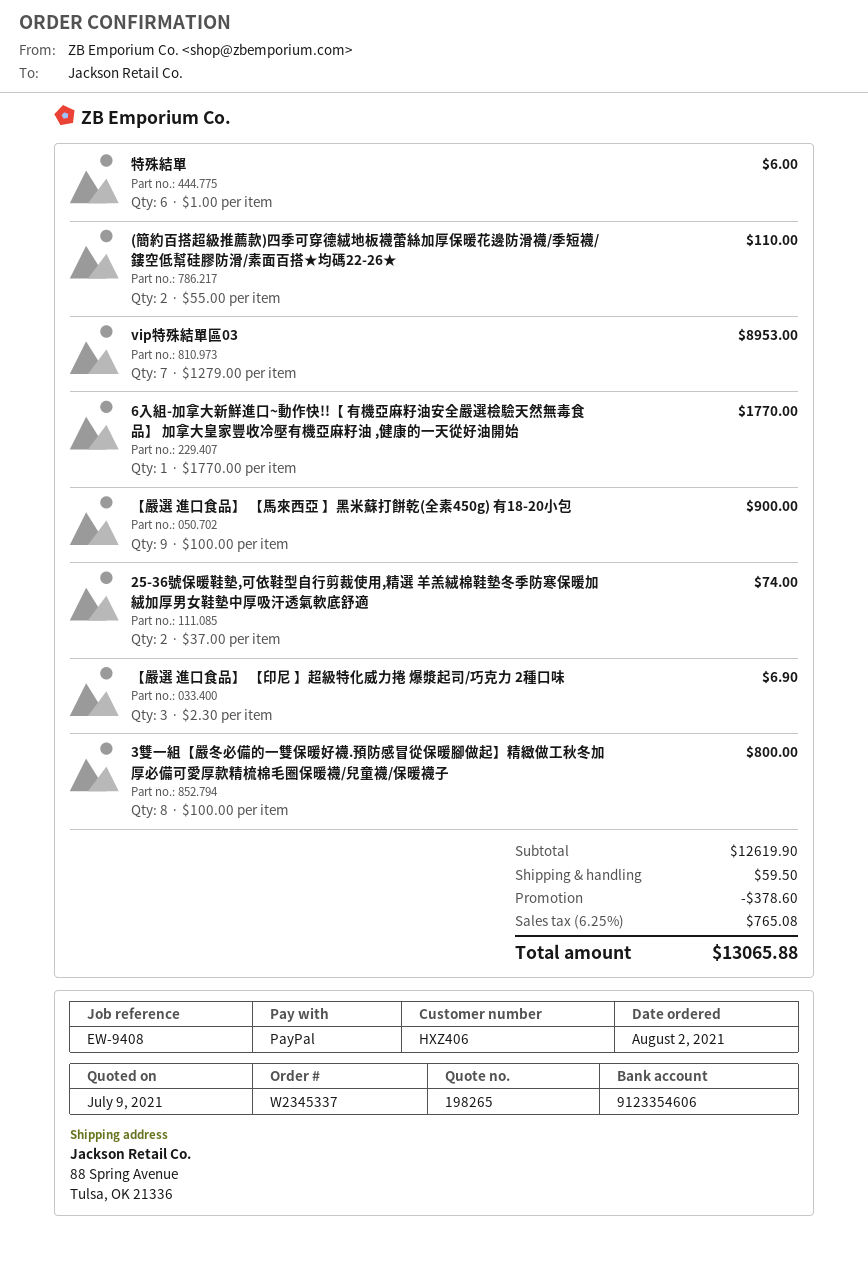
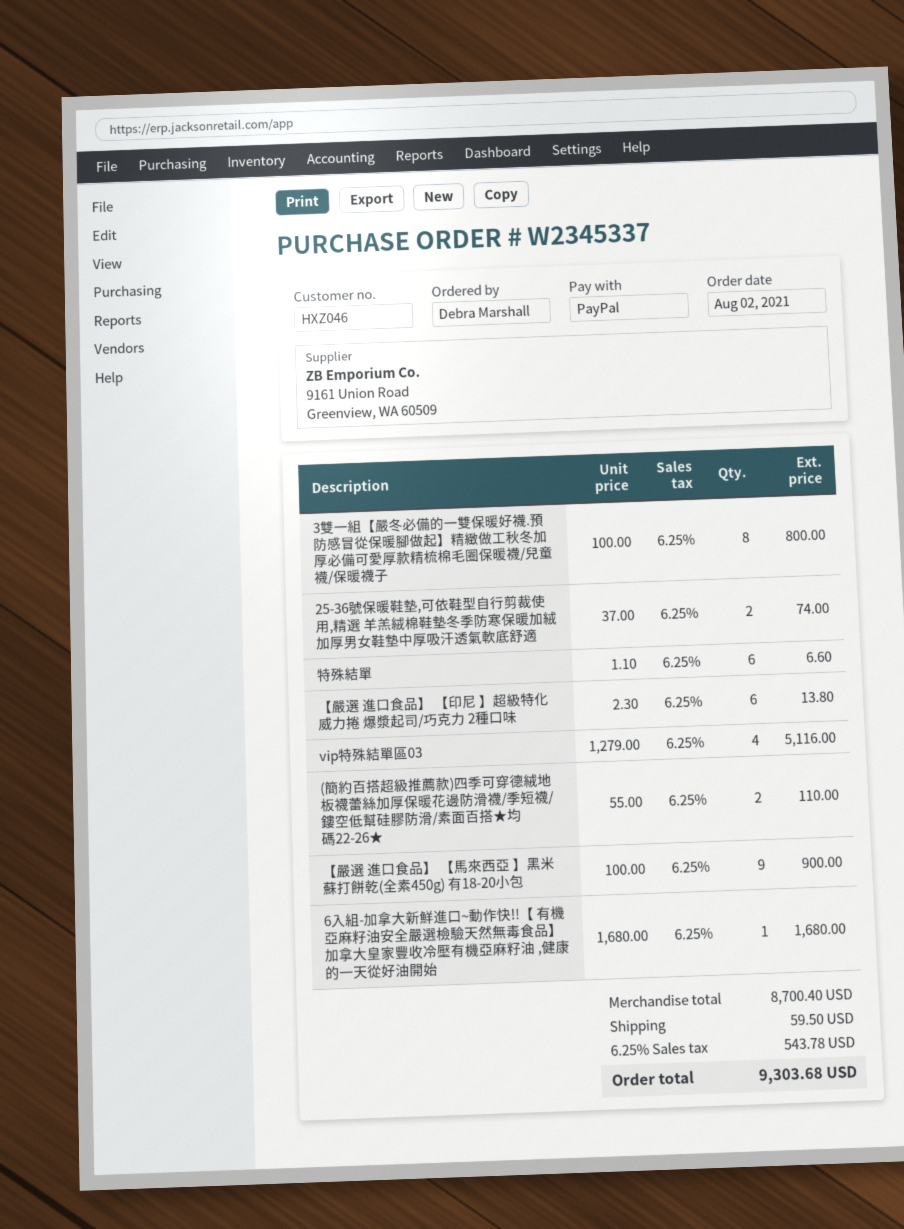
customer number: HXZ406 -> HXZ046
特殊結單: 6 x 1.00 = 6.00 -> 6 x 1.10 = 6.60
vip特殊結單區03: 7 x 1279.00 = 8953.00 -> 4 x 1279.00 = 5116.00
6入組-加拿大新鮮進口~動作快!!【 有機亞麻籽油安全嚴選檢驗天然無毒食品】 加拿大皇家豐收冷壓有機亞麻籽油 ,健康的一天從好油開始: 1 x 1770.00 = 1770.00 -> 1 x 1680.00 = 1680.00
【嚴選 進口食品】 【印尼 】超級特化威力捲 爆漿起司/巧克力 2種口味: 3 x 2.30 = 6.90 -> 6 x 2.30 = 13.80
subtotal: 12619.90 -> 8700.40
discount: 378.60 -> none
tax: 6.25% = 765.08 -> 6.25% = 543.78
total: 13065.88 -> 9303.68

